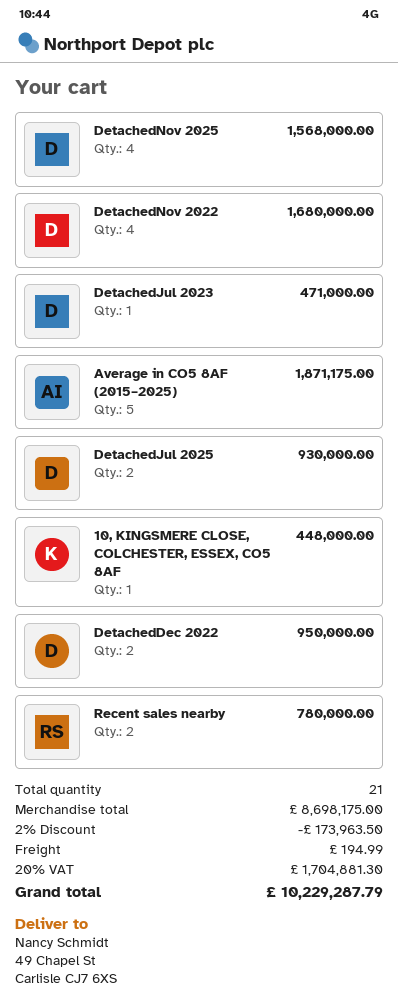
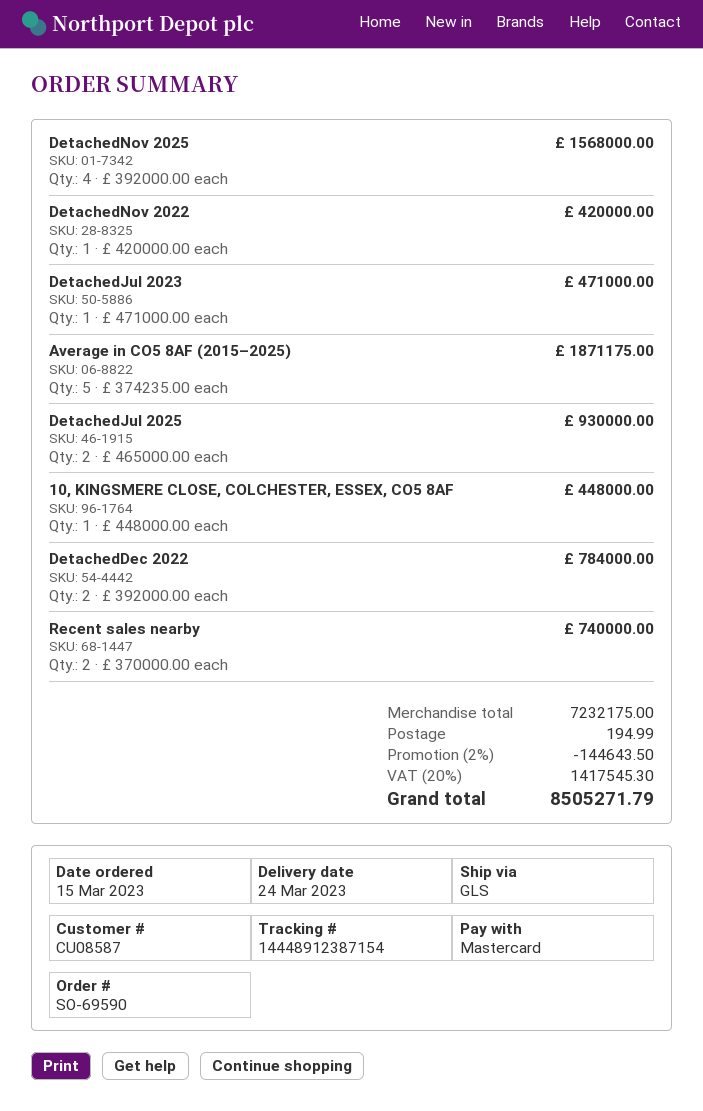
DetachedNov 2022: 4 for 1680000.00 -> 1 for 420000.00
DetachedDec 2022: 2 for 950000.00 -> 2 for 784000.00
Recent sales nearby: 2 for 780000.00 -> 2 for 740000.00
subtotal: 8698175.00 -> 7232175.00
discount: 2% = 173963.50 -> 2% = 144643.50
tax: 20% = 1704881.30 -> 20% = 1417545.30
total: 10229287.79 -> 8505271.79

